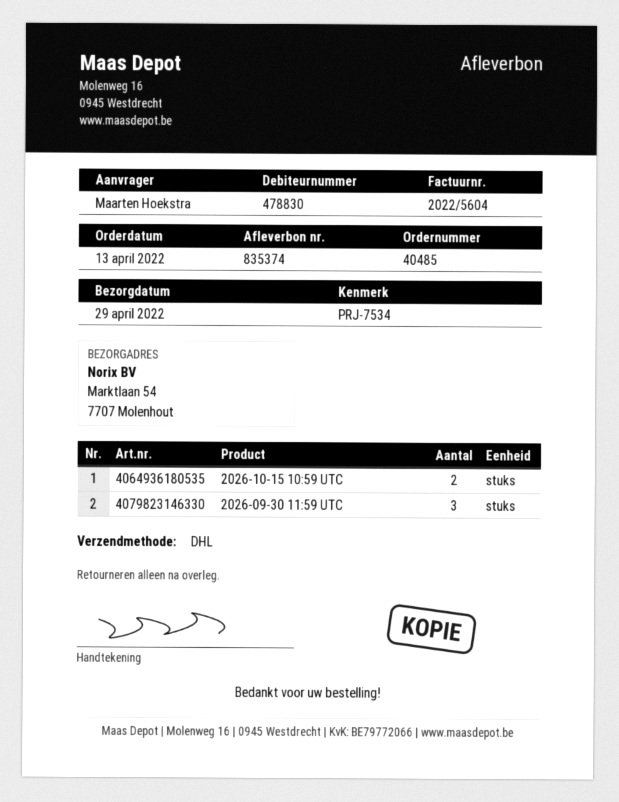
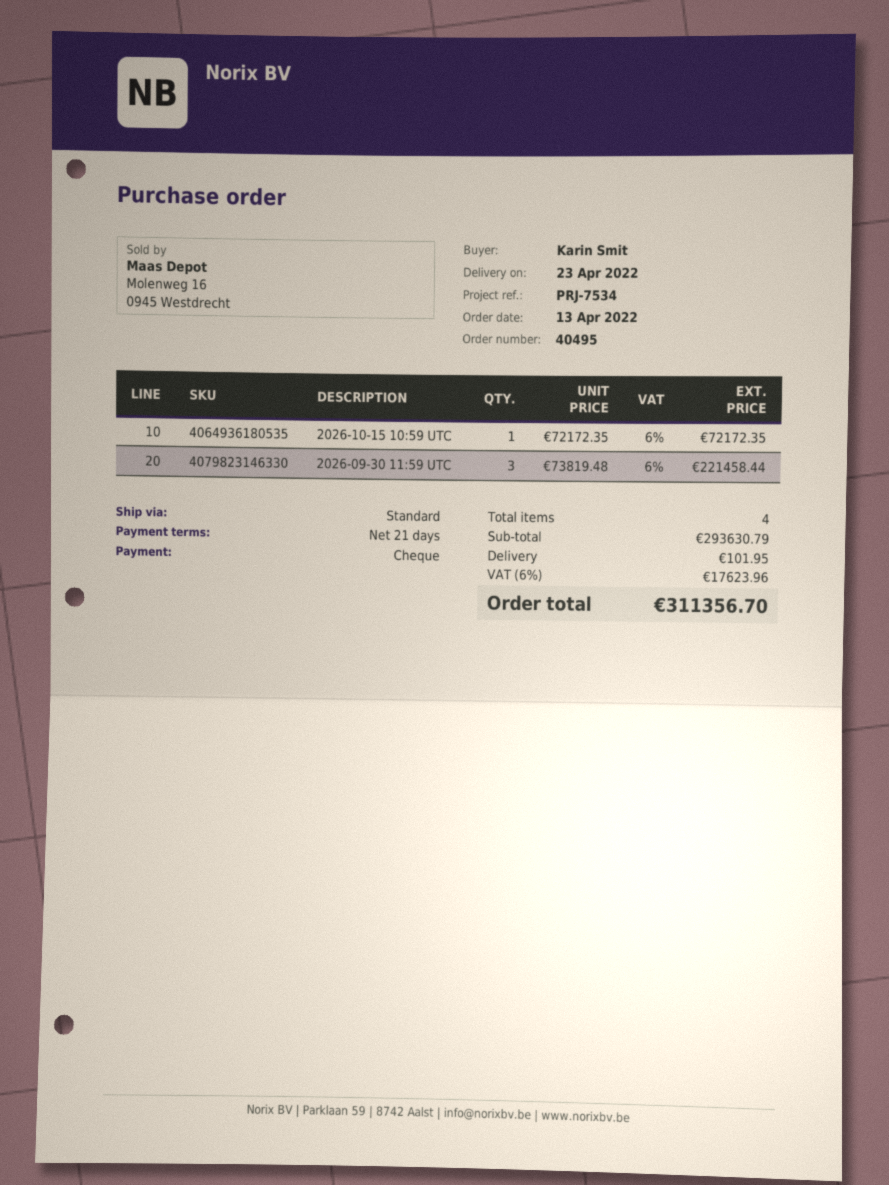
order number: 40485 -> 40495
delivery date: 2022-04-29 -> 2022-04-23
ordered by: Maarten Hoekstra -> Karin Smit
shipping method: DHL -> standard
2026-10-15 10:59 UTC: 2 -> 1

